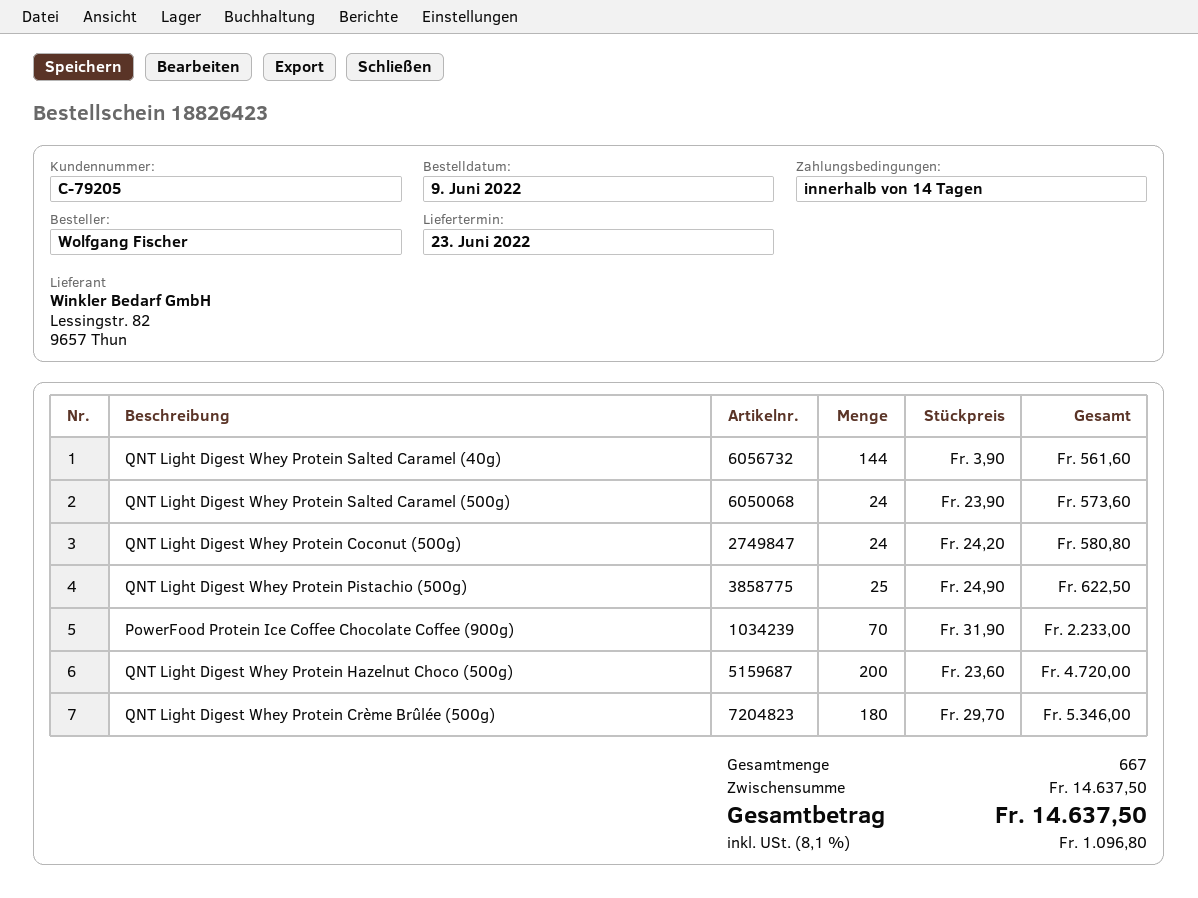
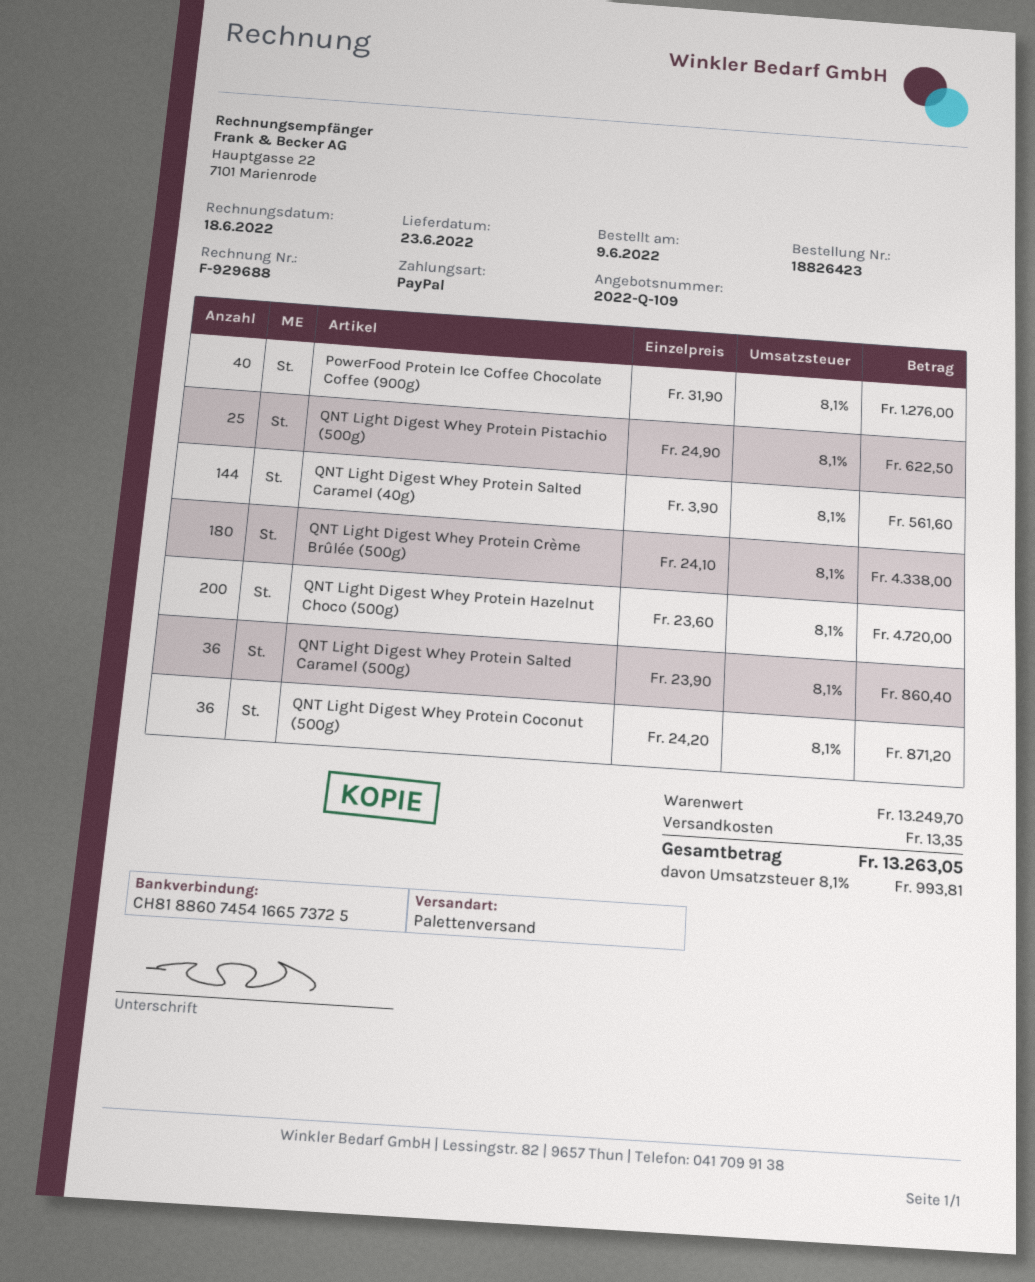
QNT Light Digest Whey Protein Salted Caramel (500g): 24 x 23.90 = 573.60 -> 36 x 23.90 = 860.40
QNT Light Digest Whey Protein Coconut (500g): 24 x 24.20 = 580.80 -> 36 x 24.20 = 871.20
PowerFood Protein Ice Coffee Chocolate Coffee (900g): 70 x 31.90 = 2233.00 -> 40 x 31.90 = 1276.00
QNT Light Digest Whey Protein Crème Brûlée (500g): 180 x 29.70 = 5346.00 -> 180 x 24.10 = 4338.00
subtotal: 14637.50 -> 13249.70
shipping: none -> 13.35
tax: 8.1% = 1096.80 -> 8.1% = 993.81
total: 14637.50 -> 13263.05

